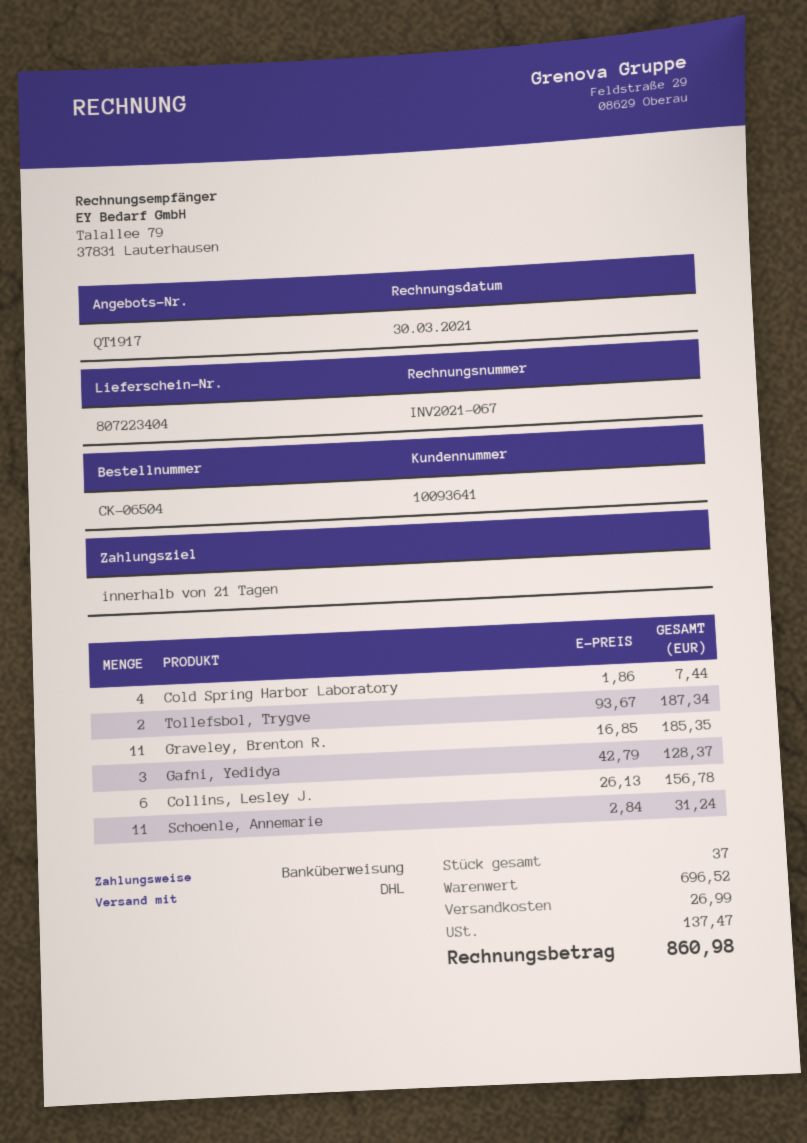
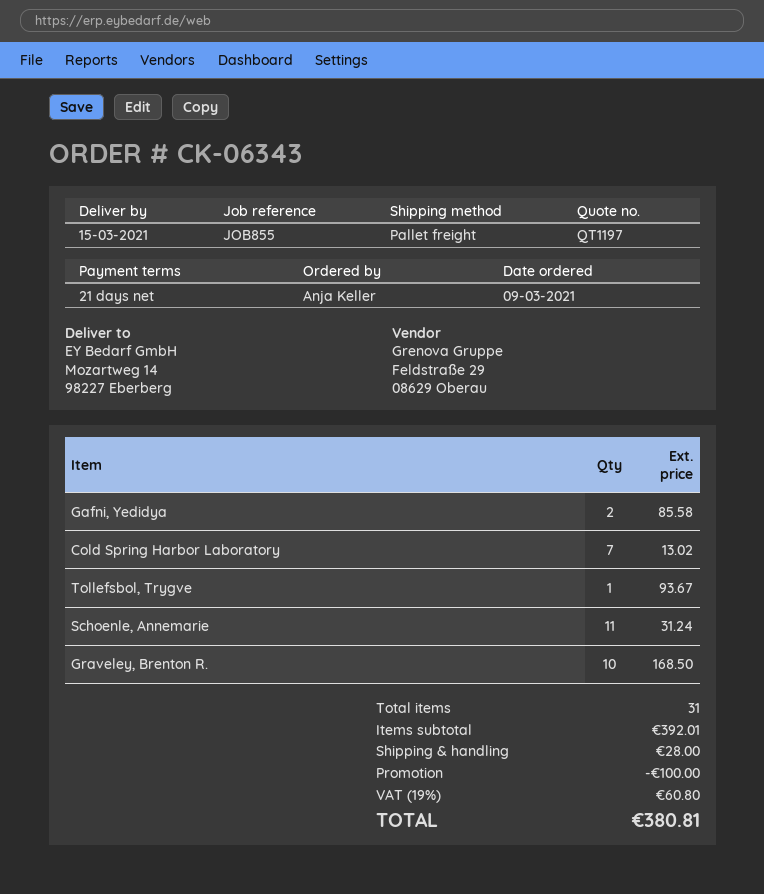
quote number: QT1917 -> QT1197
order number: CK-06504 -> CK-06343
shipping method: DHL -> pallet freight
Cold Spring Harbor Laboratory: 4 for 7.44 -> 7 for 13.02
Tollefsbol, Trygve: 2 for 187.34 -> 1 for 93.67
Graveley, Brenton R.: 11 for 185.35 -> 10 for 168.50
Gafni, Yedidya: 3 for 128.37 -> 2 for 85.58
Collins, Lesley J.: 6 for 156.78 -> none
total quantity: 37 -> 31
subtotal: 696.52 -> 392.01
discount: none -> 100.00
shipping: 26.99 -> 28.00
tax: 137.47 -> 60.80
total: 860.98 -> 380.81

